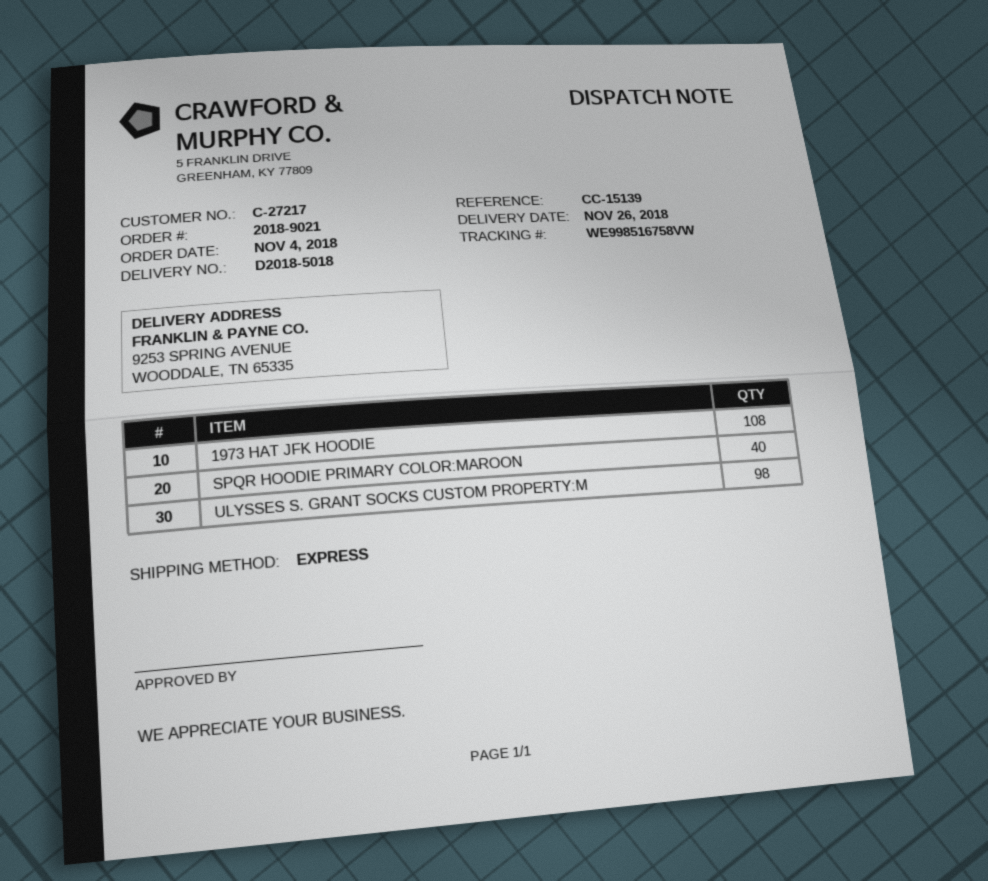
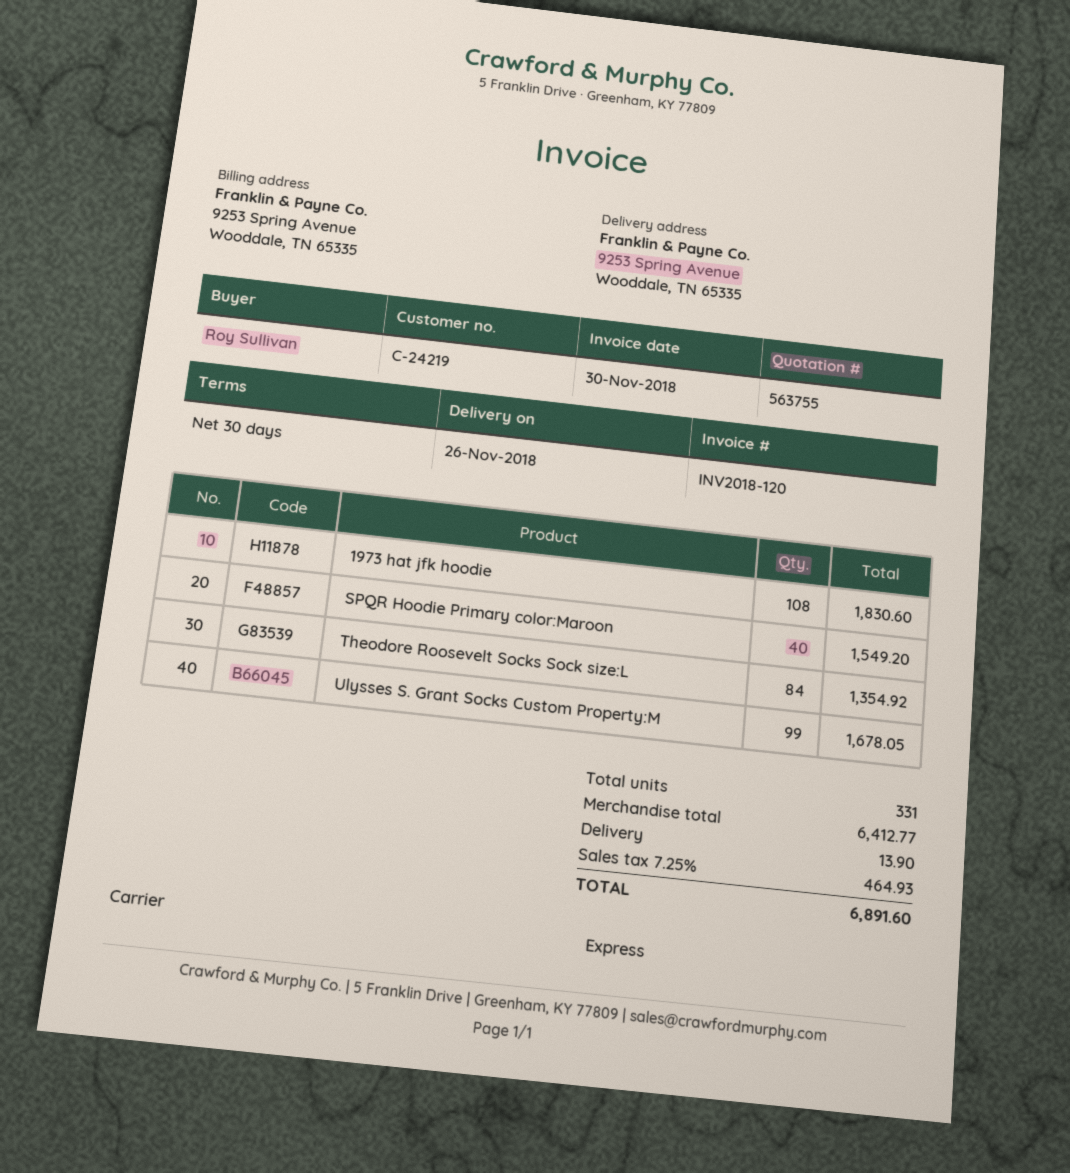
customer number: C-27217 -> C-24219
ULYSSES S. GRANT SOCKS CUSTOM PROPERTY:M: 98 -> 99
Theodore Roosevelt Socks Sock size:L: none -> 84

